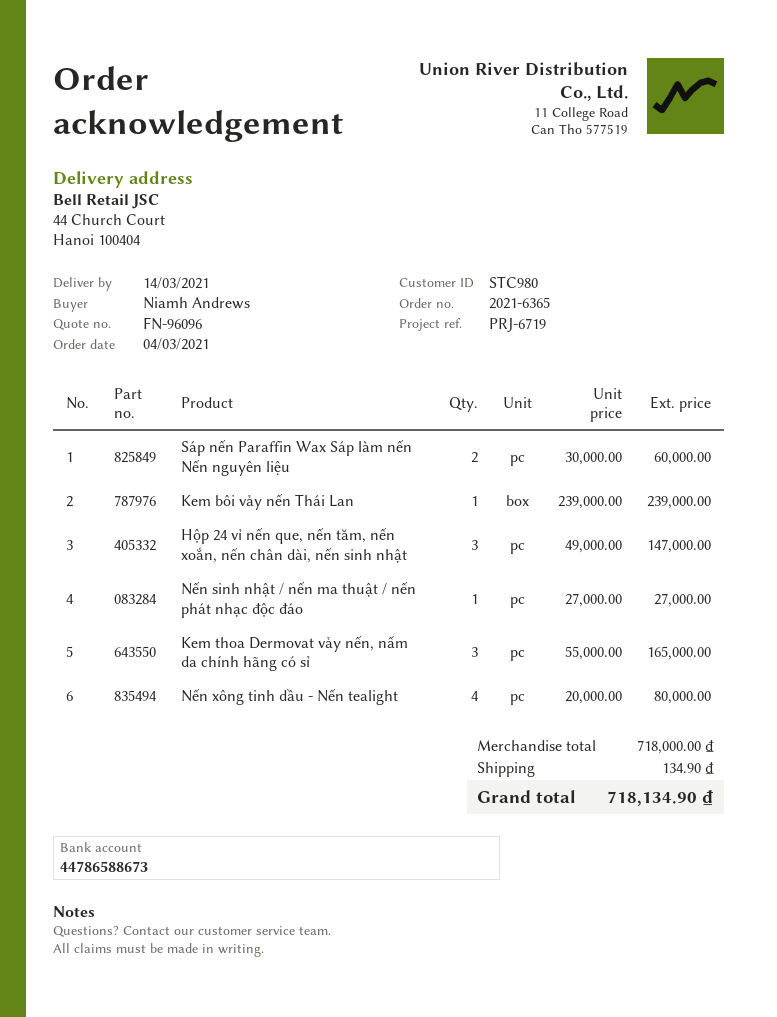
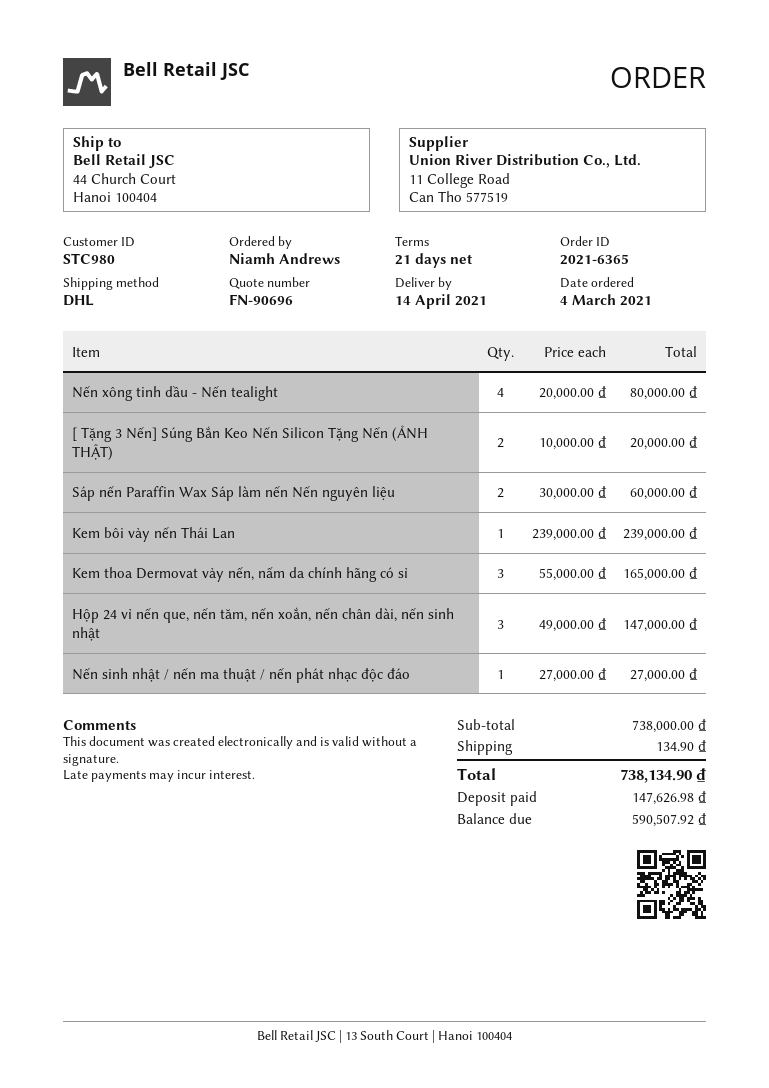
quote number: FN-96096 -> FN-90696
delivery date: 2021-03-14 -> 2021-04-14
[ Tặng 3 Nến] Súng Bắn Keo Nến Silicon Tặng Nến (ẢNH THẬT): none -> 2 x 10000.00 = 20000.00
subtotal: 718000.00 -> 738000.00
total: 718134.90 -> 738134.90

